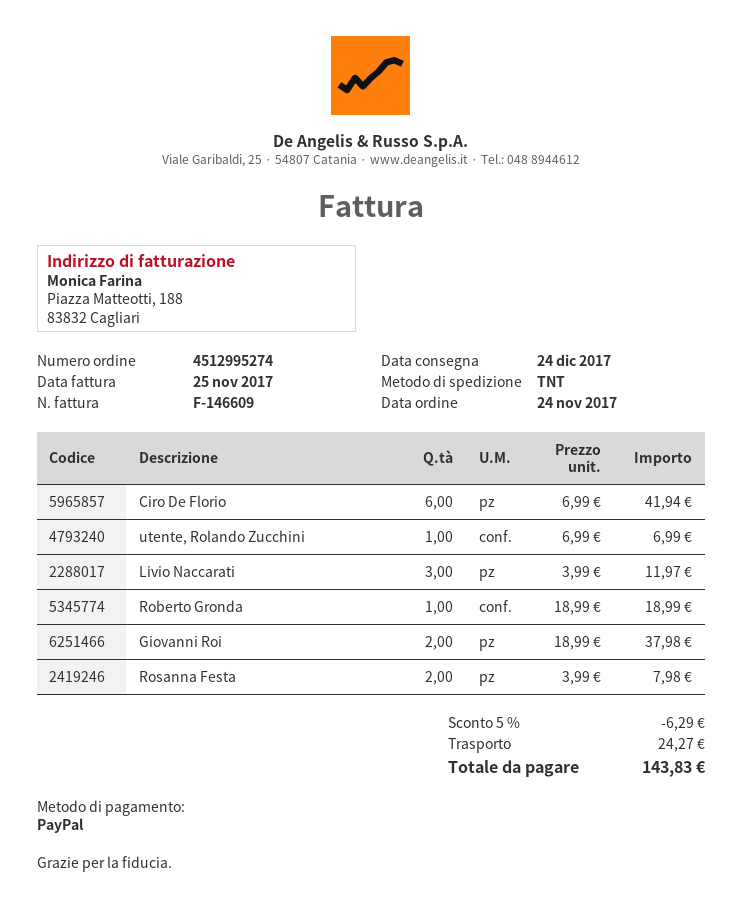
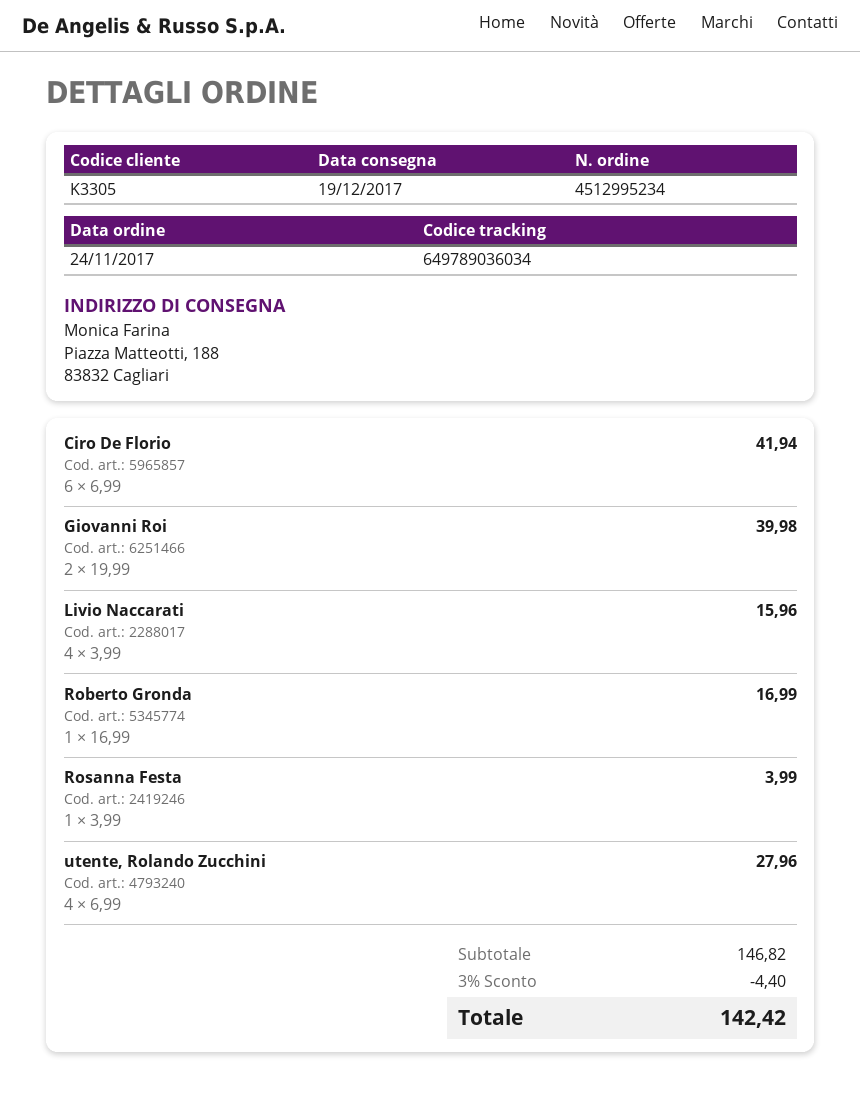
order number: 4512995274 -> 4512995234
delivery date: 2017-12-24 -> 2017-12-19
utente, Rolando Zucchini: 1 x 6.99 = 6.99 -> 4 x 6.99 = 27.96
Livio Naccarati: 3 x 3.99 = 11.97 -> 4 x 3.99 = 15.96
Roberto Gronda: 1 x 18.99 = 18.99 -> 1 x 16.99 = 16.99
Giovanni Roi: 2 x 18.99 = 37.98 -> 2 x 19.99 = 39.98
Rosanna Festa: 2 x 3.99 = 7.98 -> 1 x 3.99 = 3.99
discount: 5% = 6.29 -> 3% = 4.40
shipping: 24.27 -> none
total: 143.83 -> 142.42

